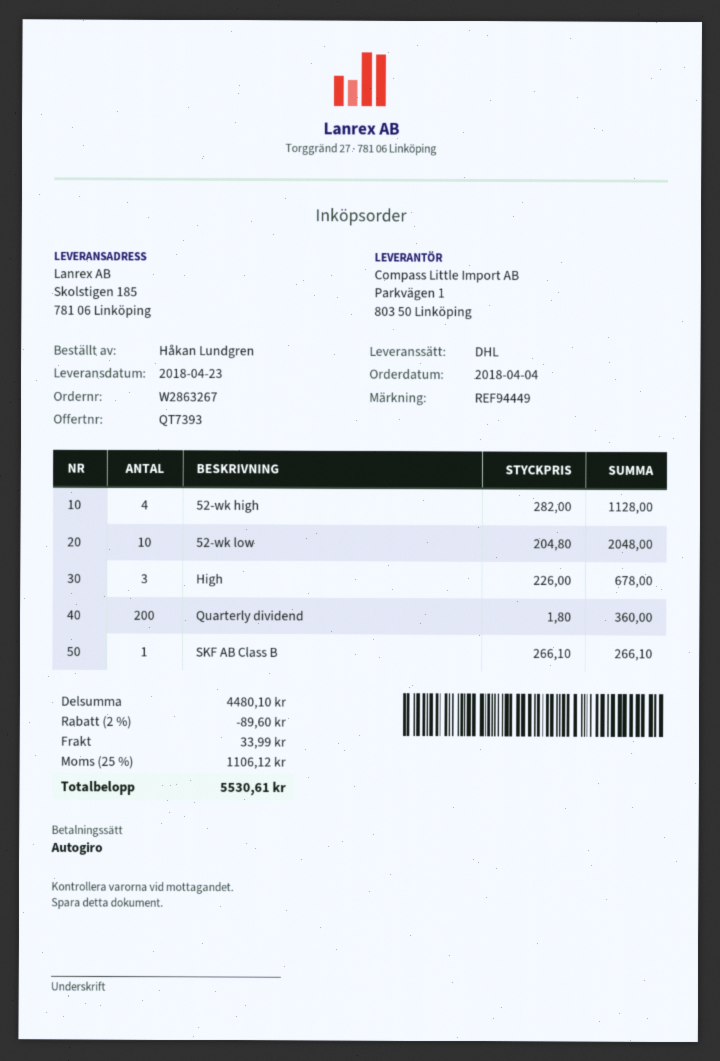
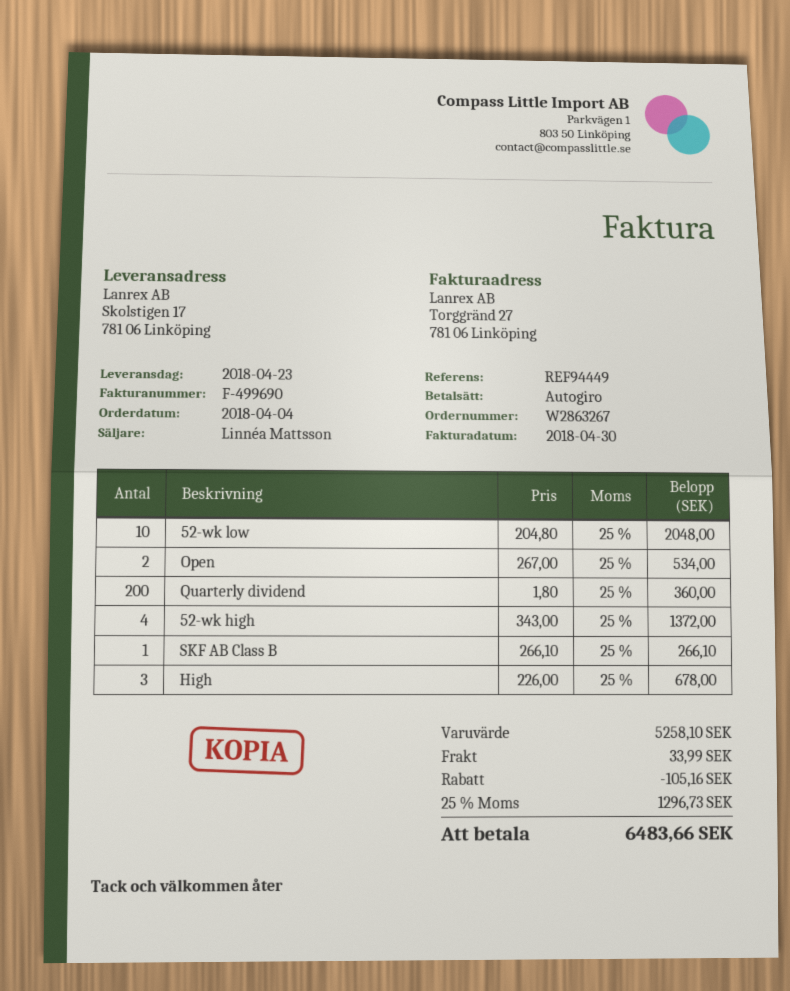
ship to: Skolstigen 185, 781 06 Linköping -> Skolstigen 17, 781 06 Linköping
52-wk high: 4 x 282.00 = 1128.00 -> 4 x 343.00 = 1372.00
Open: none -> 2 x 267.00 = 534.00
subtotal: 4480.10 -> 5258.10
discount: 89.60 -> 105.16
tax: 25% = 1106.12 -> 25% = 1296.73
total: 5530.61 -> 6483.66

